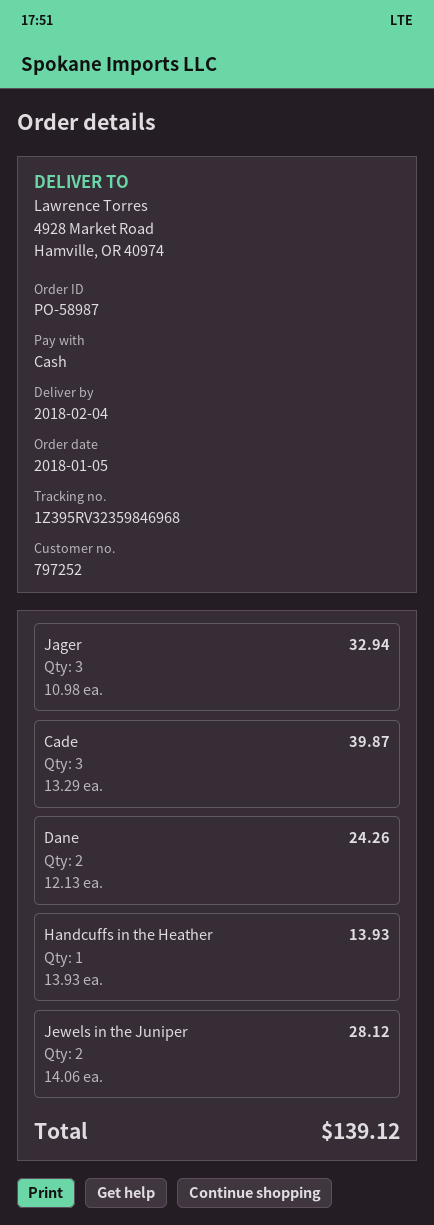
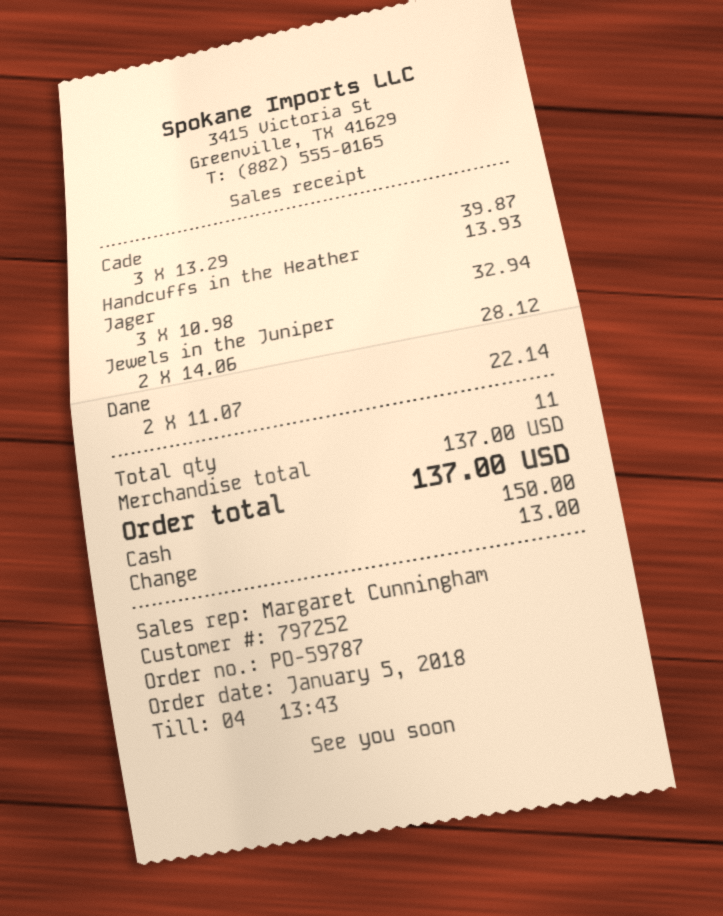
order number: PO-58987 -> PO-59787
Dane: 2 x 12.13 = 24.26 -> 2 x 11.07 = 22.14
total: 139.12 -> 137.00

